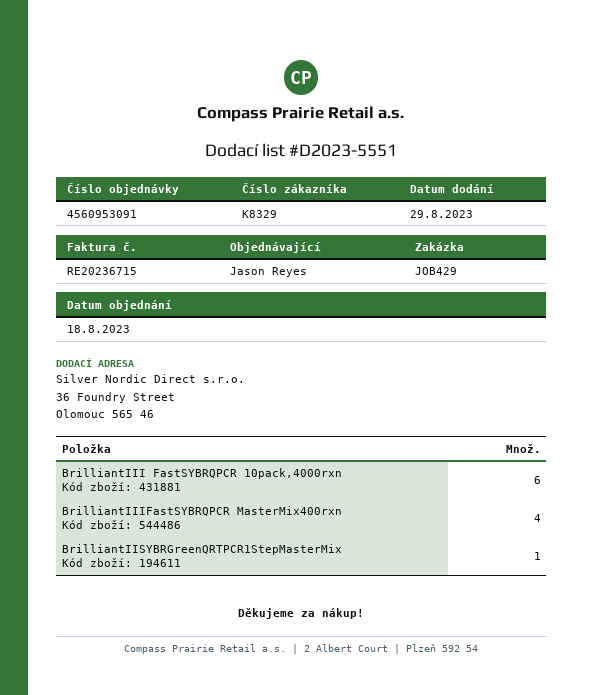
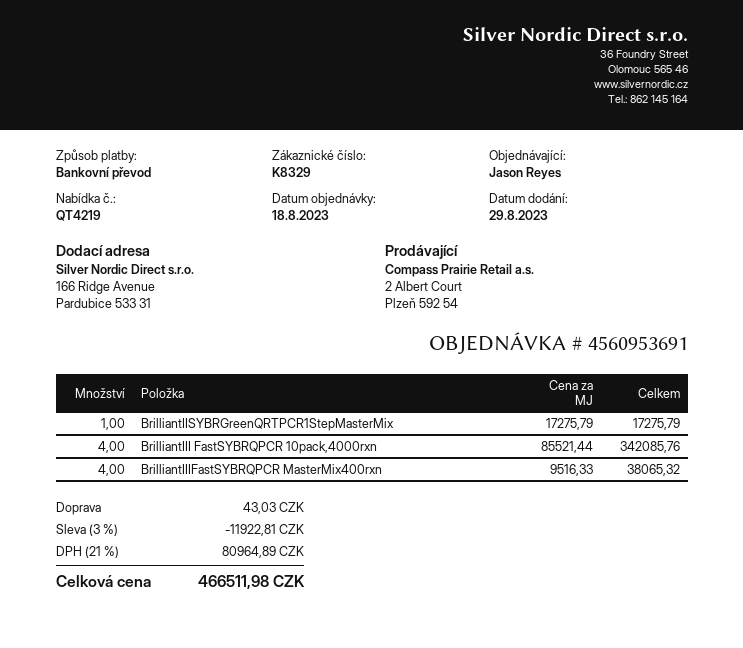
order number: 4560953091 -> 4560953691
ship to: 36 Foundry Street, Olomouc 565 46 -> 166 Ridge Avenue, Pardubice 533 31
BrilliantIII FastSYBRQPCR 10pack,4000rxn: 6 -> 4

